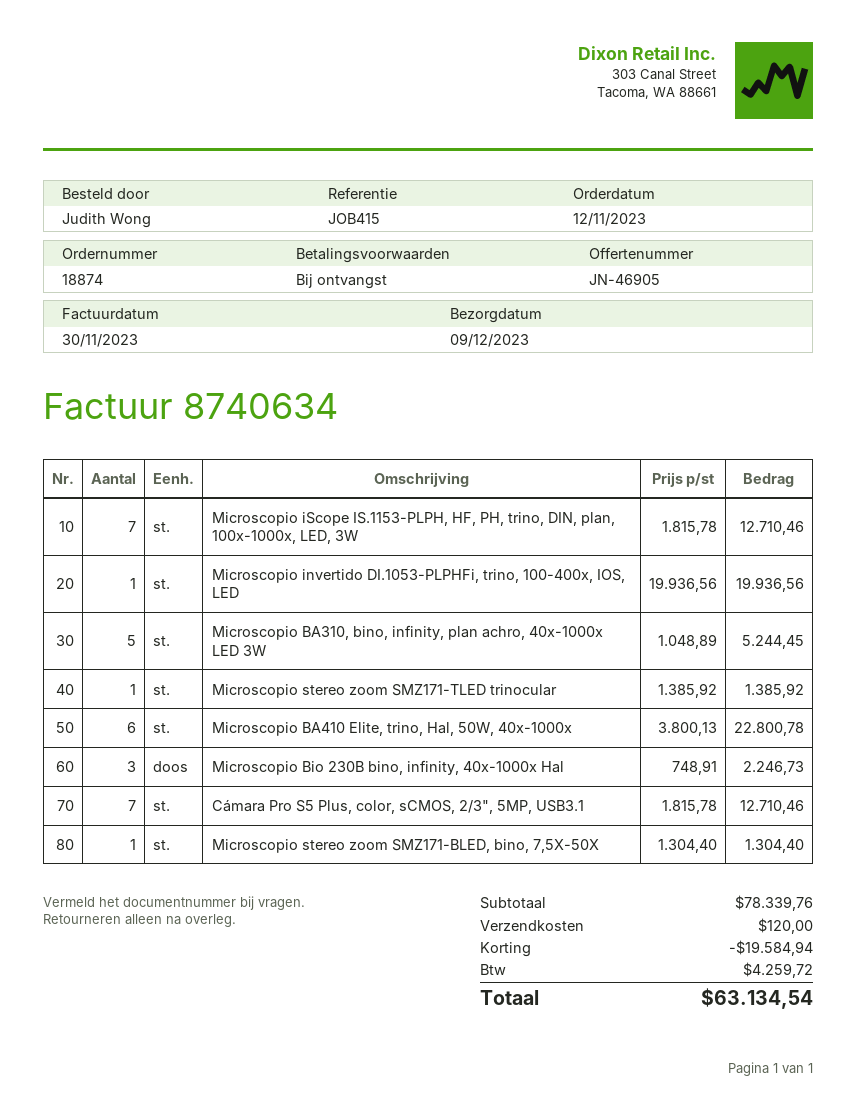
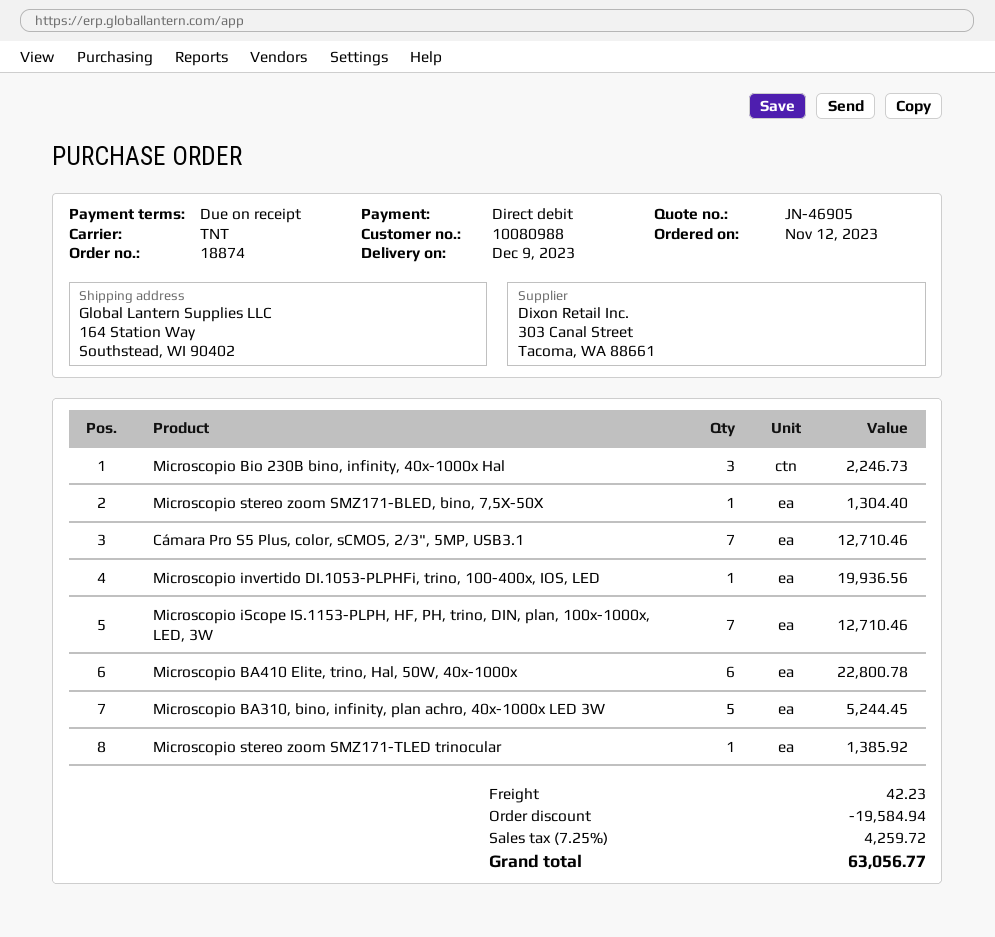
shipping: 120.00 -> 42.23
total: 63134.54 -> 63056.77

